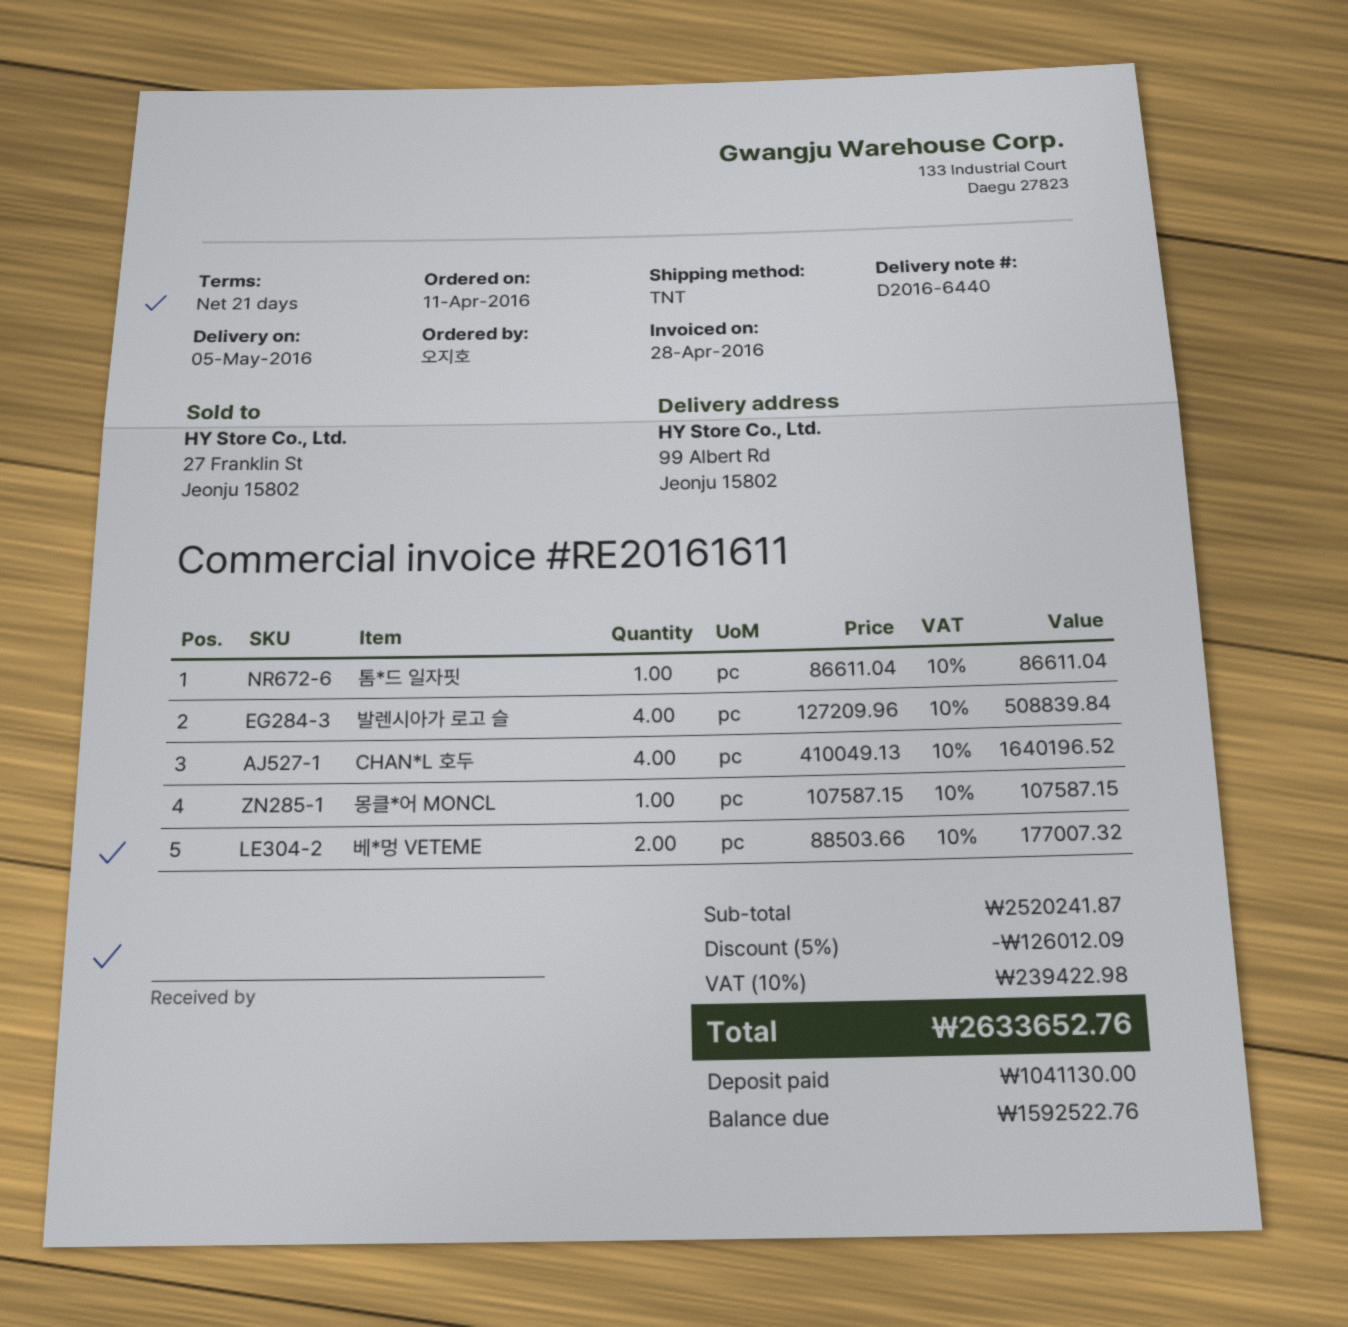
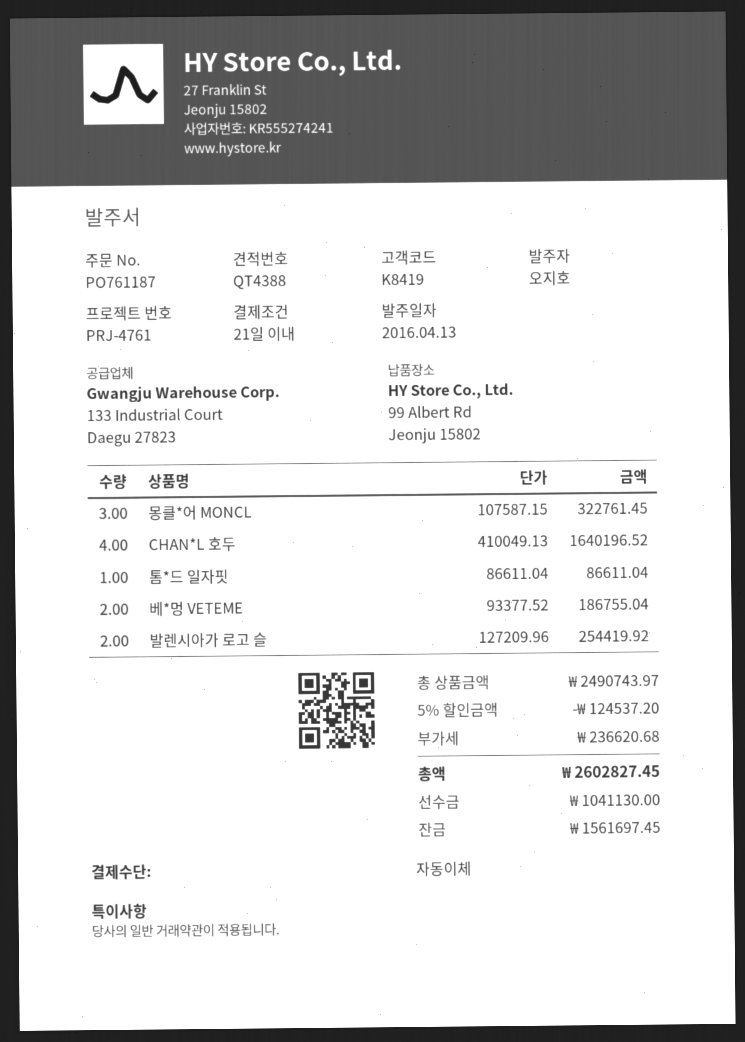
order date: 2016-04-11 -> 2016-04-13
발렌시아가 로고 슬: 4 x 127209.96 = 508839.84 -> 2 x 127209.96 = 254419.92
몽클*어 MONCL: 1 x 107587.15 = 107587.15 -> 3 x 107587.15 = 322761.45
베*멍 VETEME: 2 x 88503.66 = 177007.32 -> 2 x 93377.52 = 186755.04
subtotal: 2520241.87 -> 2490743.97
discount: 5% = 126012.09 -> 5% = 124537.20
tax: 239422.98 -> 236620.68
total: 2633652.76 -> 2602827.45
balance: 1592522.76 -> 1561697.45

